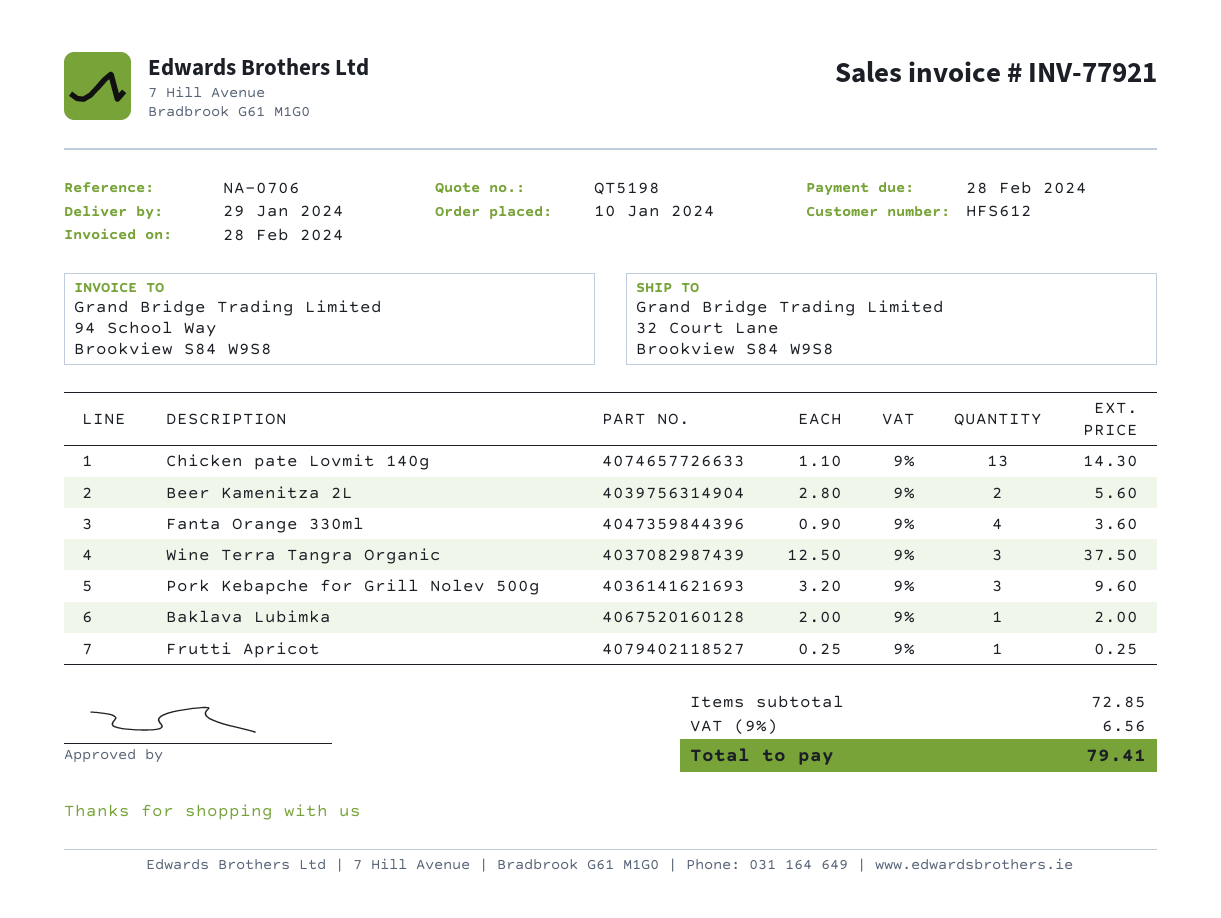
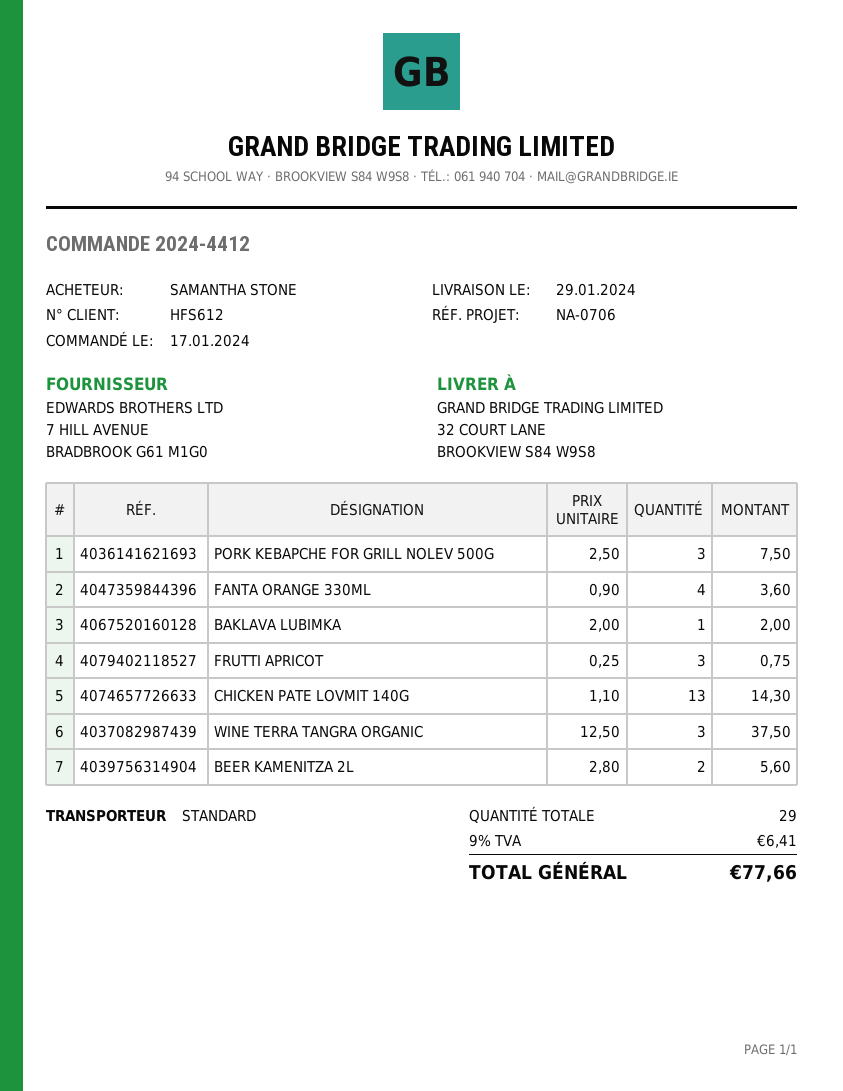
order date: 2024-01-10 -> 2024-01-17
Pork Kebapche for Grill Nolev 500g: 3 x 3.20 = 9.60 -> 3 x 2.50 = 7.50
Frutti Apricot: 1 x 0.25 = 0.25 -> 3 x 0.25 = 0.75
tax: 9% = 6.56 -> 9% = 6.41
total: 79.41 -> 77.66

